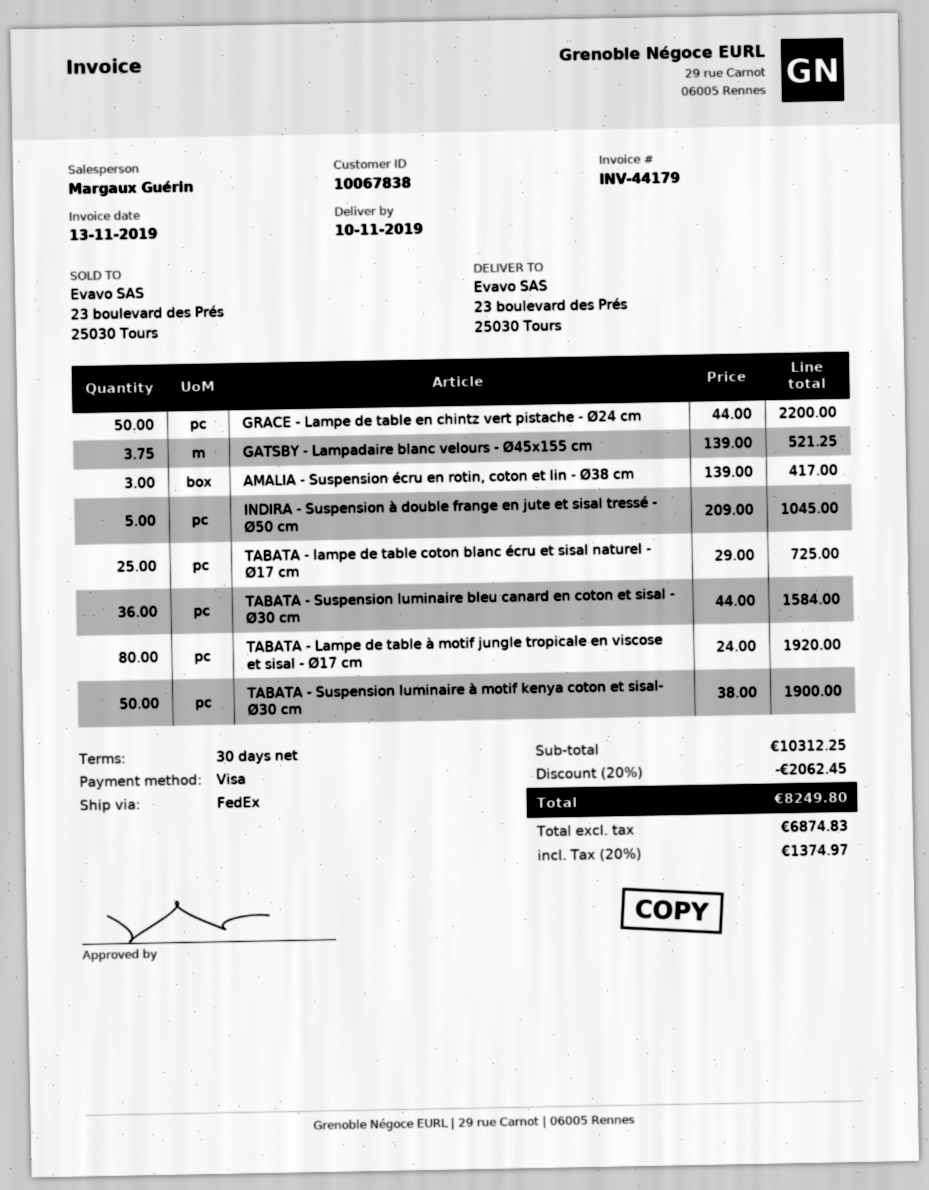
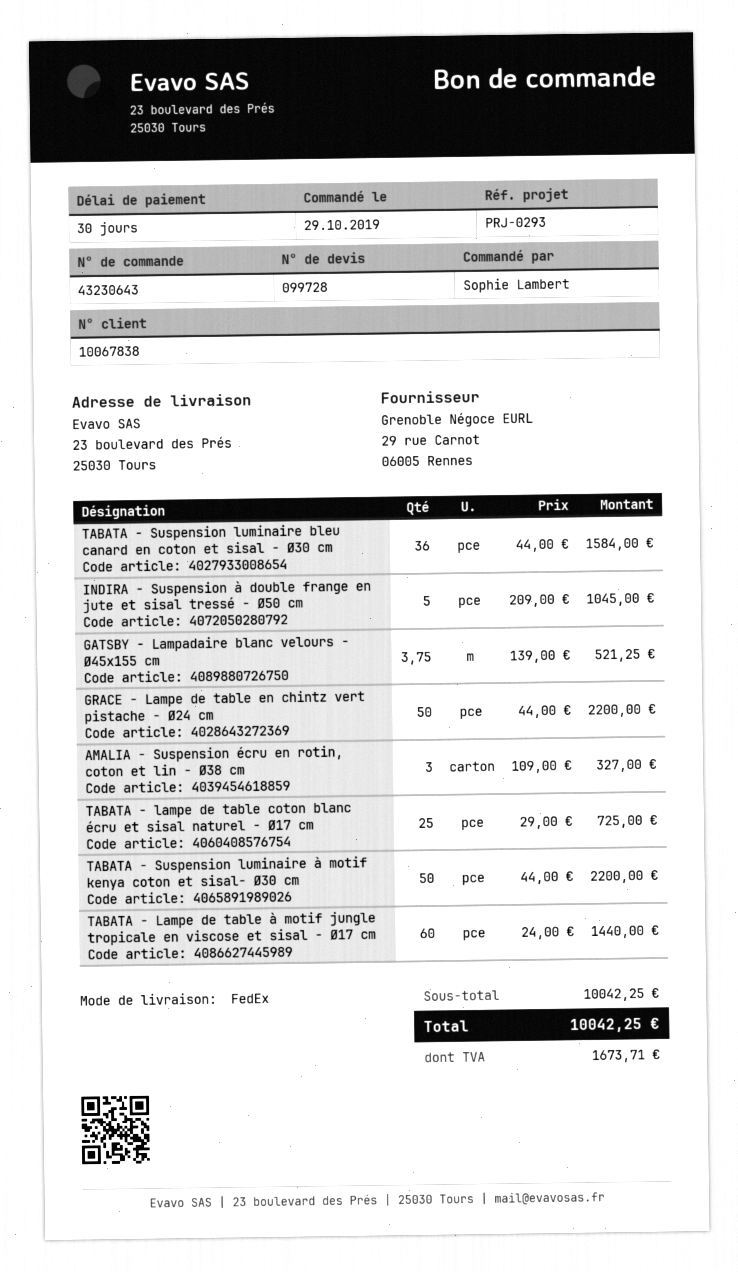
AMALIA - Suspension écru en rotin, coton et lin - Ø38 cm: 3 x 139.00 = 417.00 -> 3 x 109.00 = 327.00
TABATA - Lampe de table à motif jungle tropicale en viscose et sisal - Ø17 cm: 80 x 24.00 = 1920.00 -> 60 x 24.00 = 1440.00
TABATA - Suspension luminaire à motif kenya coton et sisal- Ø30 cm: 50 x 38.00 = 1900.00 -> 50 x 44.00 = 2200.00
subtotal: 10312.25 -> 10042.25
discount: 20% = 2062.45 -> none
tax: 1374.97 -> 1673.71
total: 8249.80 -> 10042.25

